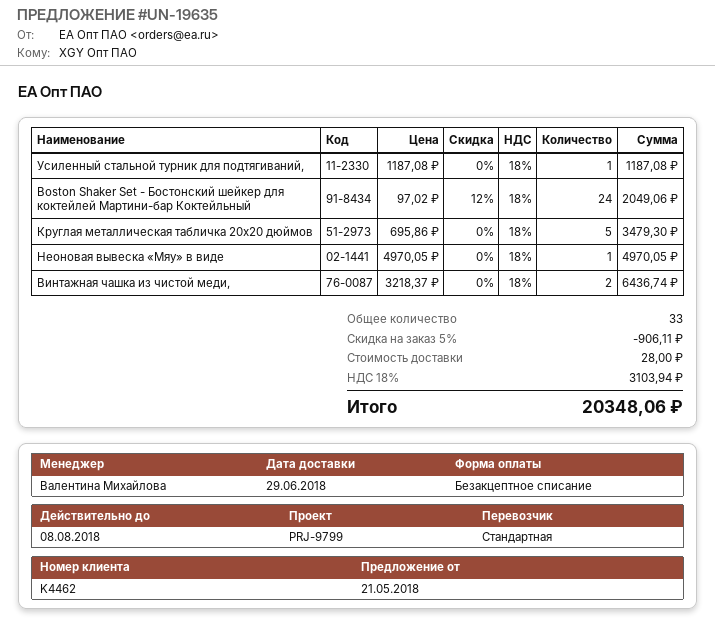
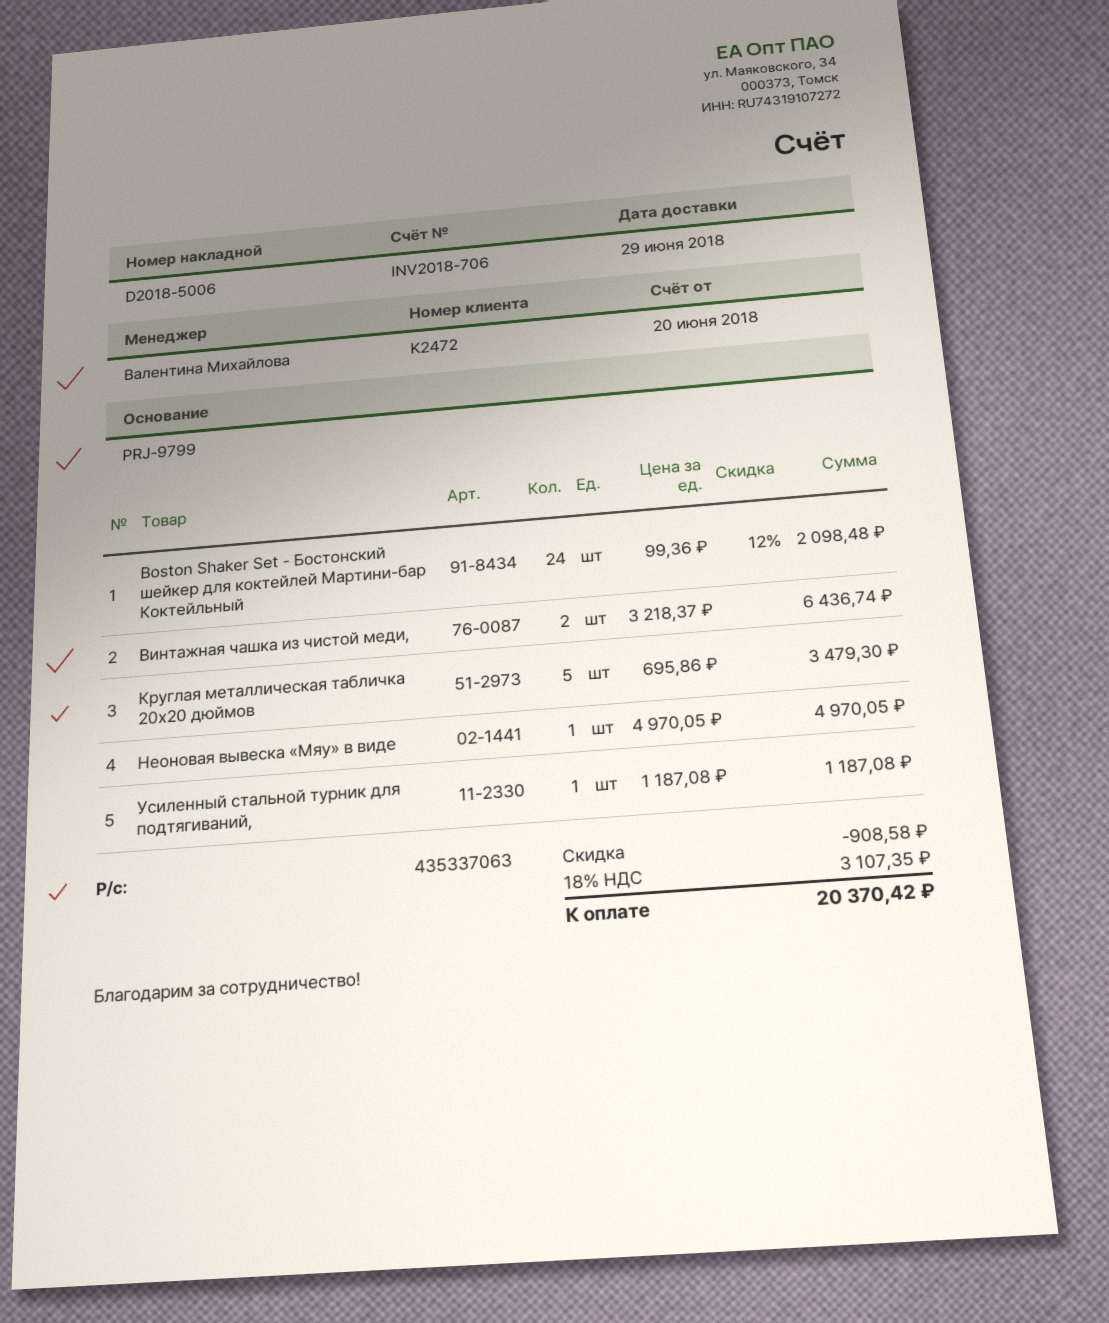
customer number: K4462 -> K2472
Boston Shaker Set - Бостонский шейкер для коктейлей Мартини-бар Коктейльный: 24 x 97.02 - 12% = 2049.06 -> 24 x 99.36 - 12% = 2098.48
discount: 906.11 -> 908.58
shipping: 28.00 -> none
tax: 18% = 3103.94 -> 18% = 3107.35
total: 20348.06 -> 20370.42

